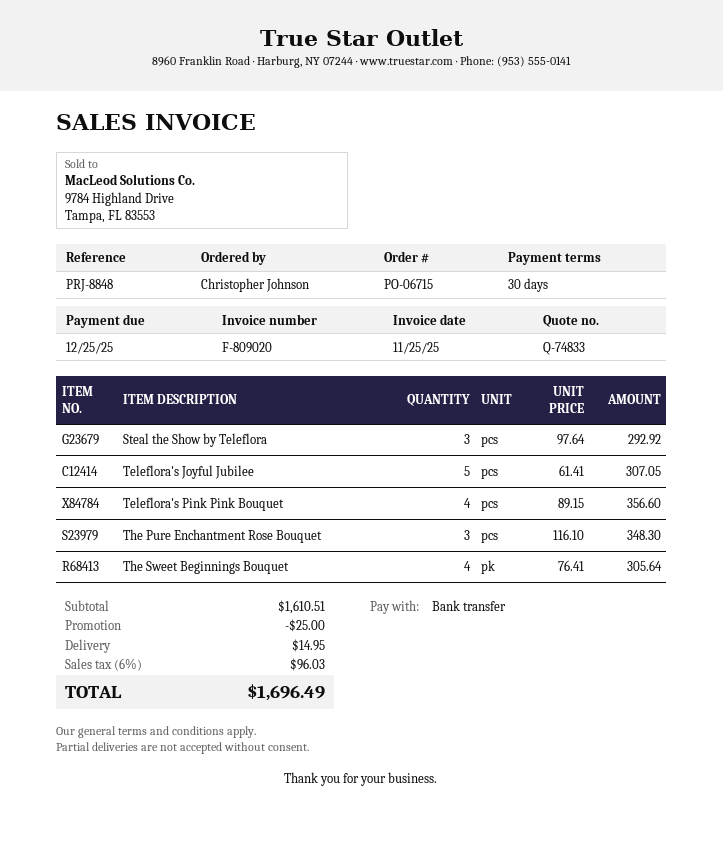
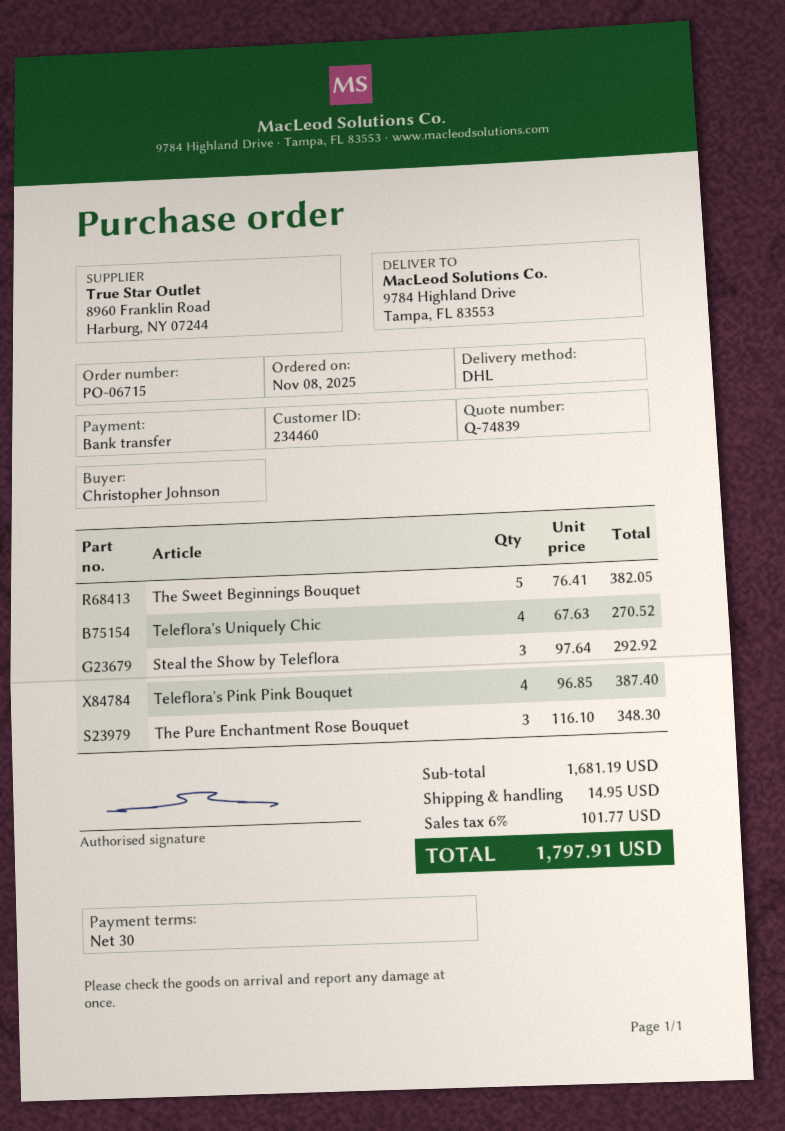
quote number: Q-74833 -> Q-74839
Teleflora's Joyful Jubilee: 5 x 61.41 = 307.05 -> none
Teleflora's Pink Pink Bouquet: 4 x 89.15 = 356.60 -> 4 x 96.85 = 387.40
The Sweet Beginnings Bouquet: 4 x 76.41 = 305.64 -> 5 x 76.41 = 382.05
Teleflora's Uniquely Chic: none -> 4 x 67.63 = 270.52
subtotal: 1610.51 -> 1681.19
discount: 25.00 -> none
tax: 6% = 96.03 -> 6% = 101.77
total: 1696.49 -> 1797.91

